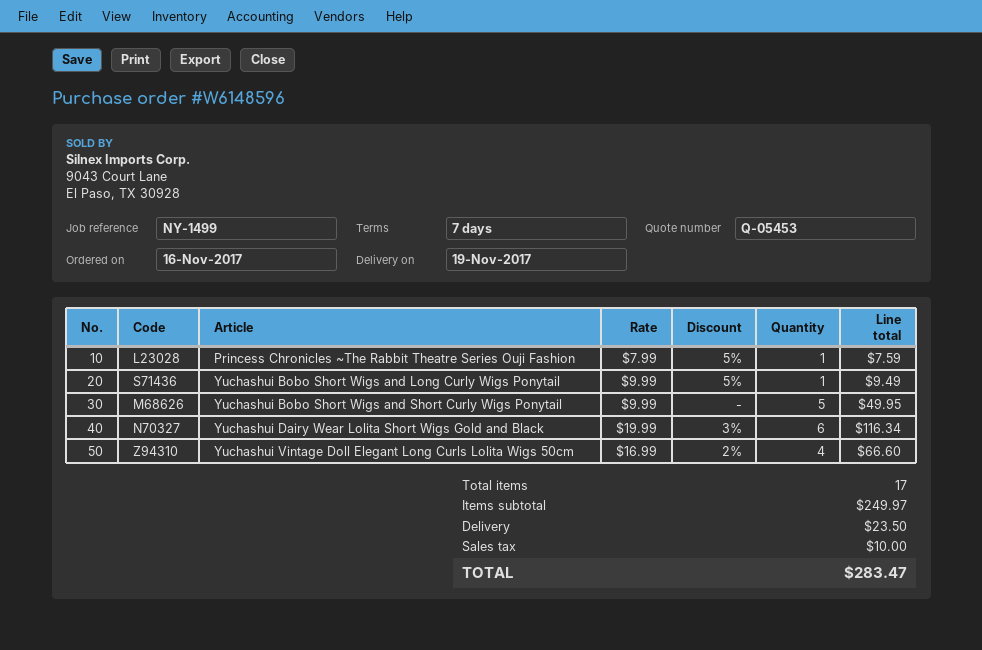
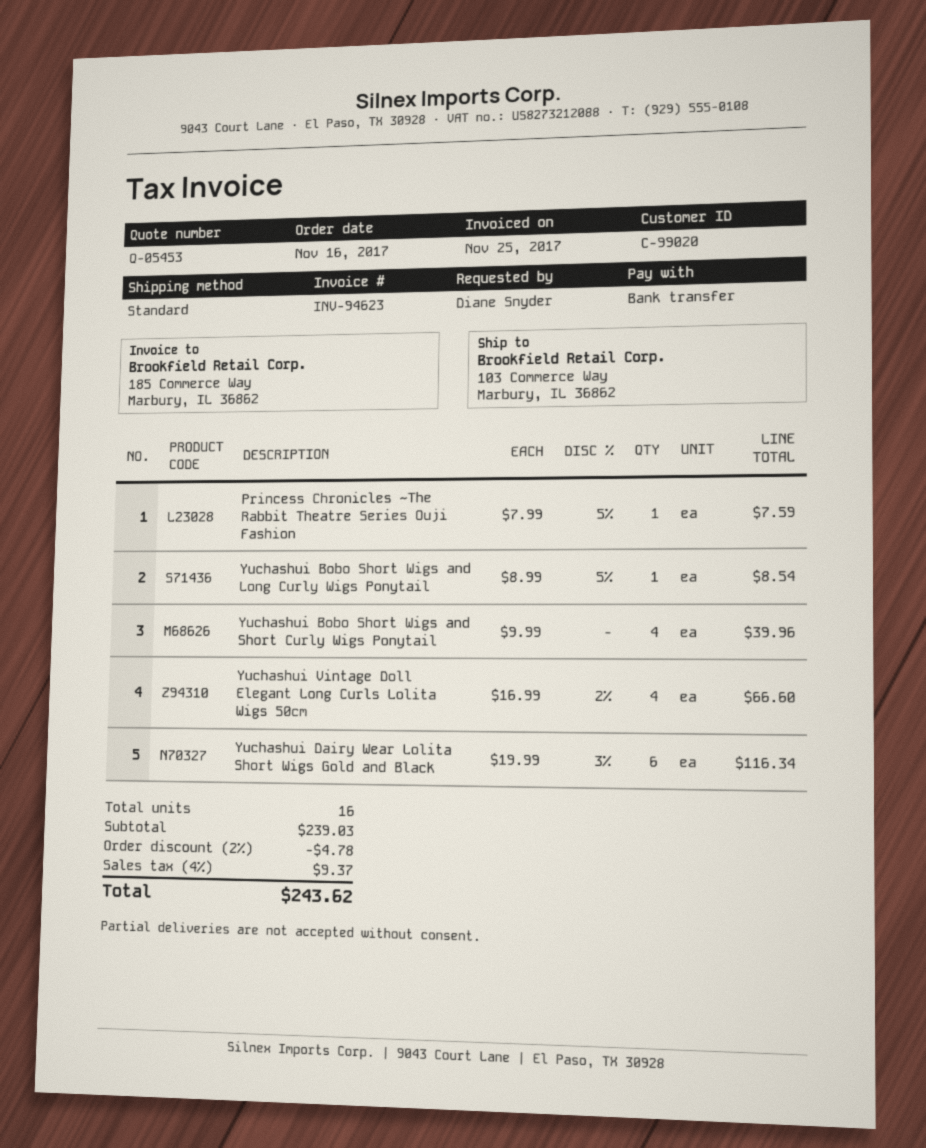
Yuchashui Bobo Short Wigs and Long Curly Wigs Ponytail: 1 x 9.99 - 5% = 9.49 -> 1 x 8.99 - 5% = 8.54
Yuchashui Bobo Short Wigs and Short Curly Wigs Ponytail: 5 x 9.99 = 49.95 -> 4 x 9.99 = 39.96
total quantity: 17 -> 16
subtotal: 249.97 -> 239.03
discount: none -> 2% = 4.78
shipping: 23.50 -> none
tax: 10.00 -> 9.37
total: 283.47 -> 243.62

